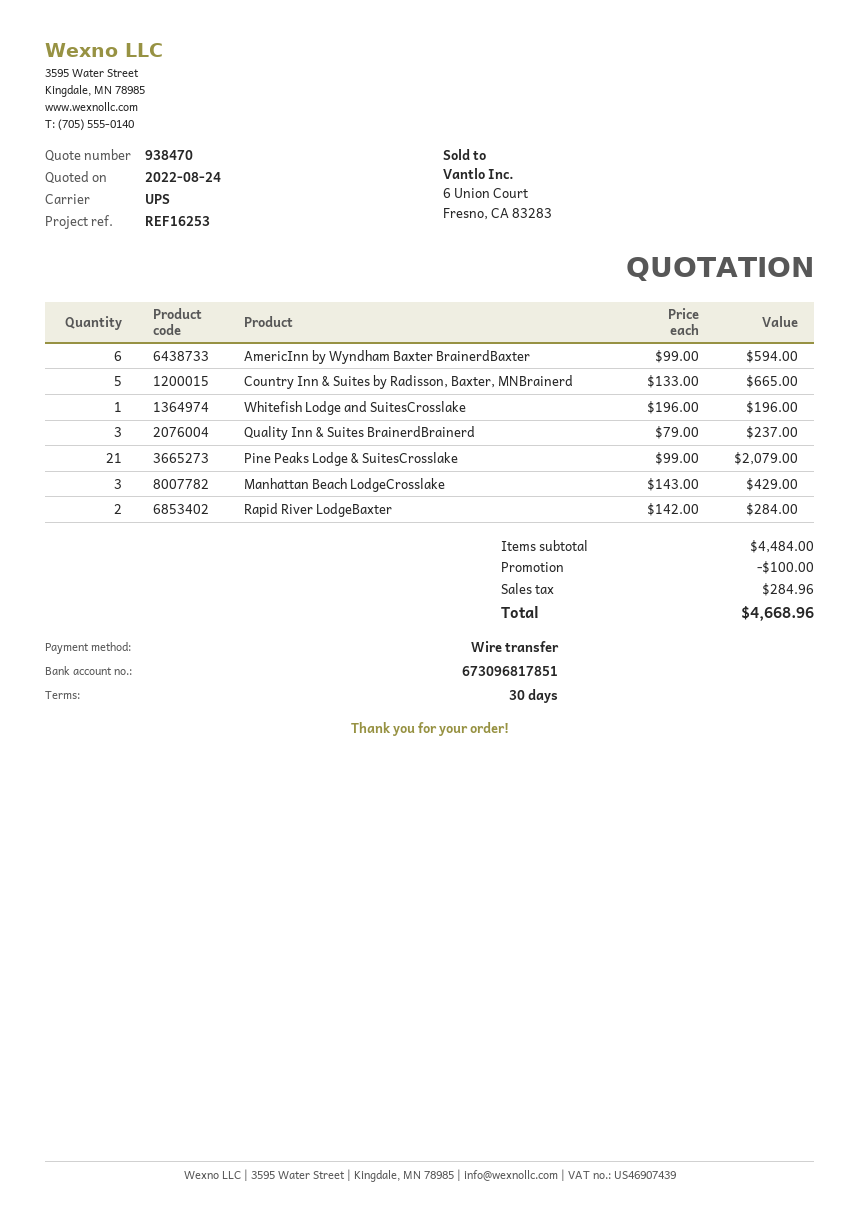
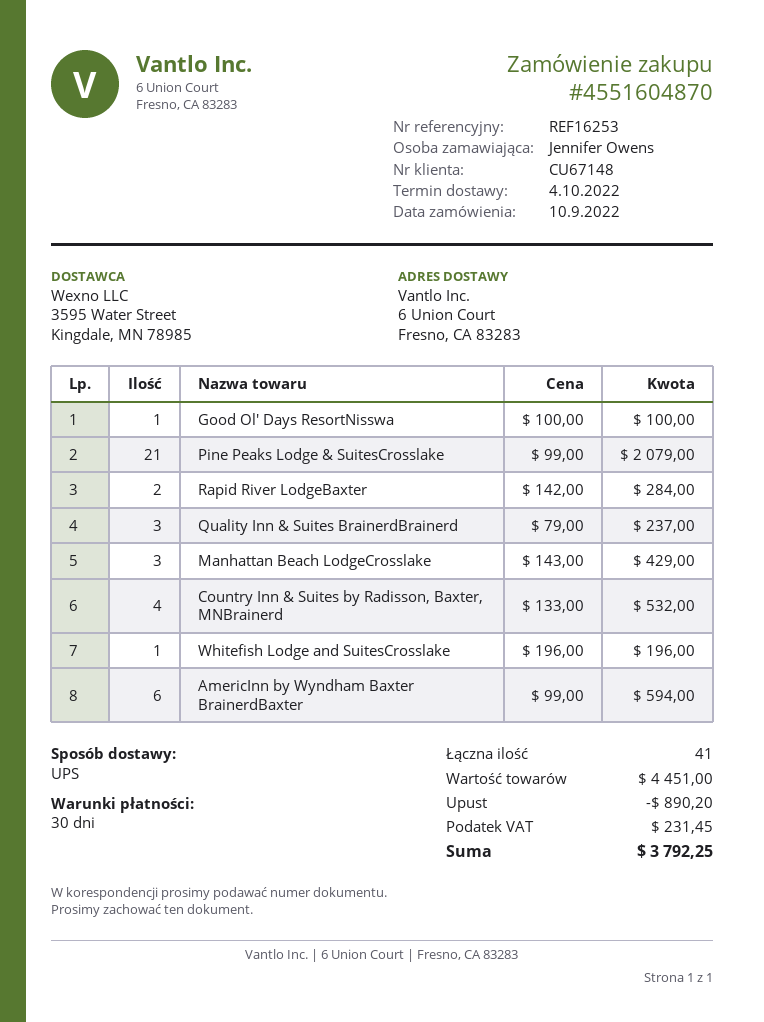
Country Inn & Suites by Radisson, Baxter, MNBrainerd: 5 x 133.00 = 665.00 -> 4 x 133.00 = 532.00
Good Ol' Days ResortNisswa: none -> 1 x 100.00 = 100.00
subtotal: 4484.00 -> 4451.00
discount: 100.00 -> 890.20
tax: 284.96 -> 231.45
total: 4668.96 -> 3792.25

